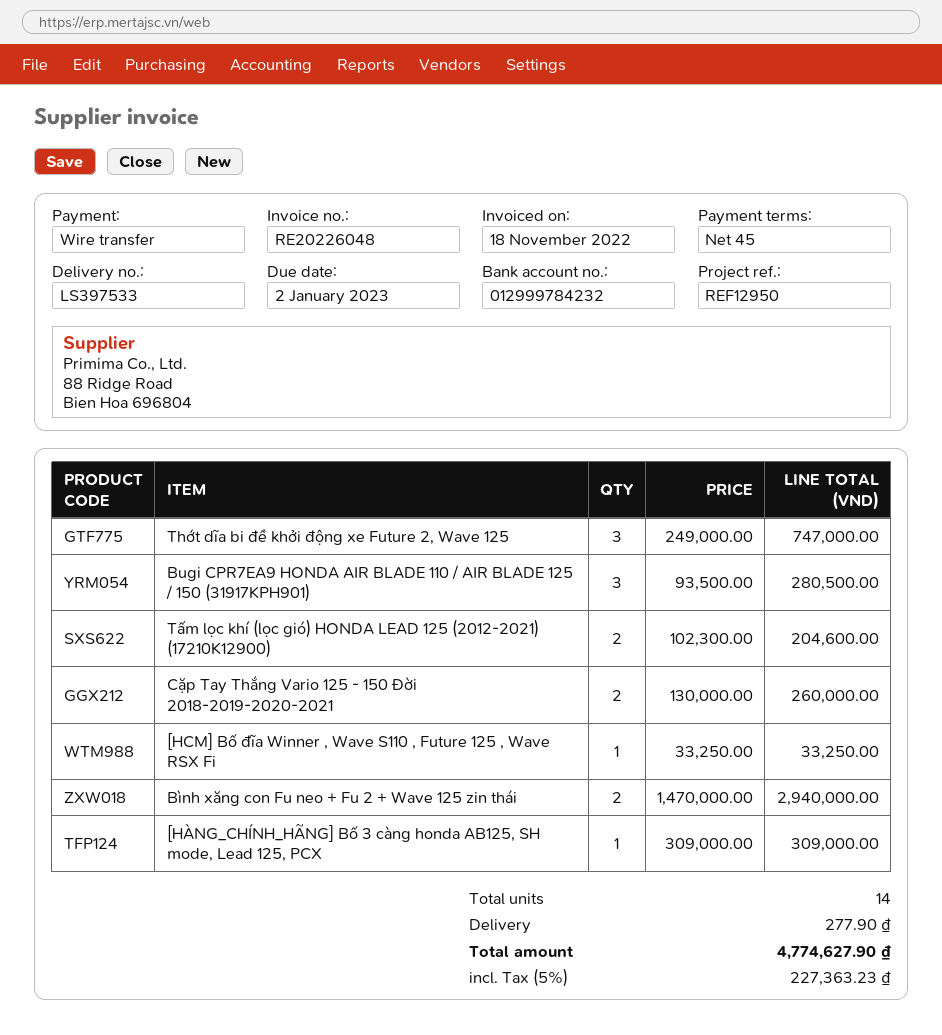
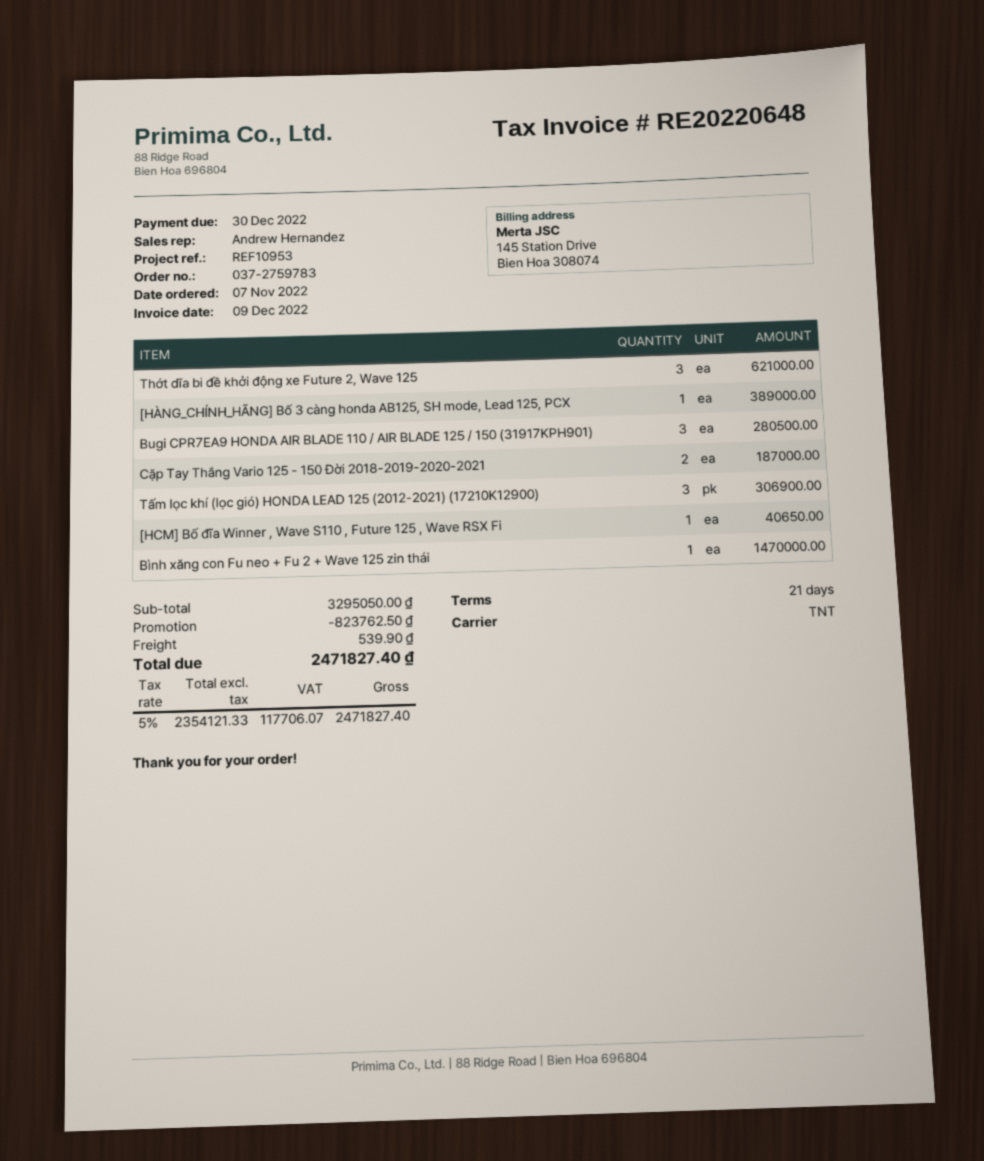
invoice number: RE20226048 -> RE20220648
invoice date: 2022-11-18 -> 2022-12-09
payment terms: 45 days -> 21 days
due date: 2023-01-02 -> 2022-12-30
reference: REF12950 -> REF10953
Thớt dĩa bi đề khởi động xe Future 2, Wave 125: 3 for 747000.00 -> 3 for 621000.00
Tấm lọc khí (lọc gió) HONDA LEAD 125 (2012-2021) (17210K12900): 2 for 204600.00 -> 3 for 306900.00
Cặp Tay Thắng Vario 125 - 150 Đời 2018-2019-2020-2021: 2 for 260000.00 -> 2 for 187000.00
[HCM] Bố đĩa Winner , Wave S110 , Future 125 , Wave RSX Fi: 1 for 33250.00 -> 1 for 40650.00
Bình xăng con Fu neo + Fu 2 + Wave 125 zin thái: 2 for 2940000.00 -> 1 for 1470000.00
[HÀNG_CHÍNH_HÃNG] Bố 3 càng honda AB125, SH mode, Lead 125, PCX: 1 for 309000.00 -> 1 for 389000.00
discount: none -> 823762.50
shipping: 277.90 -> 539.90
tax: 5% = 227363.23 -> 5% = 117706.07
total: 4774627.90 -> 2471827.40

